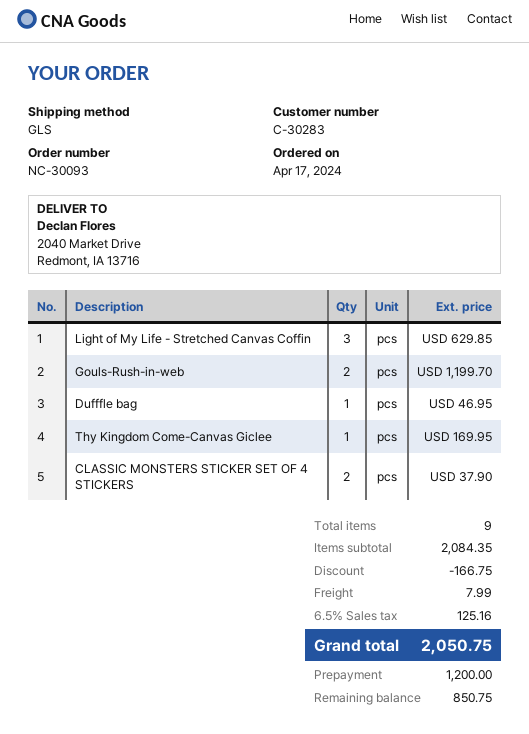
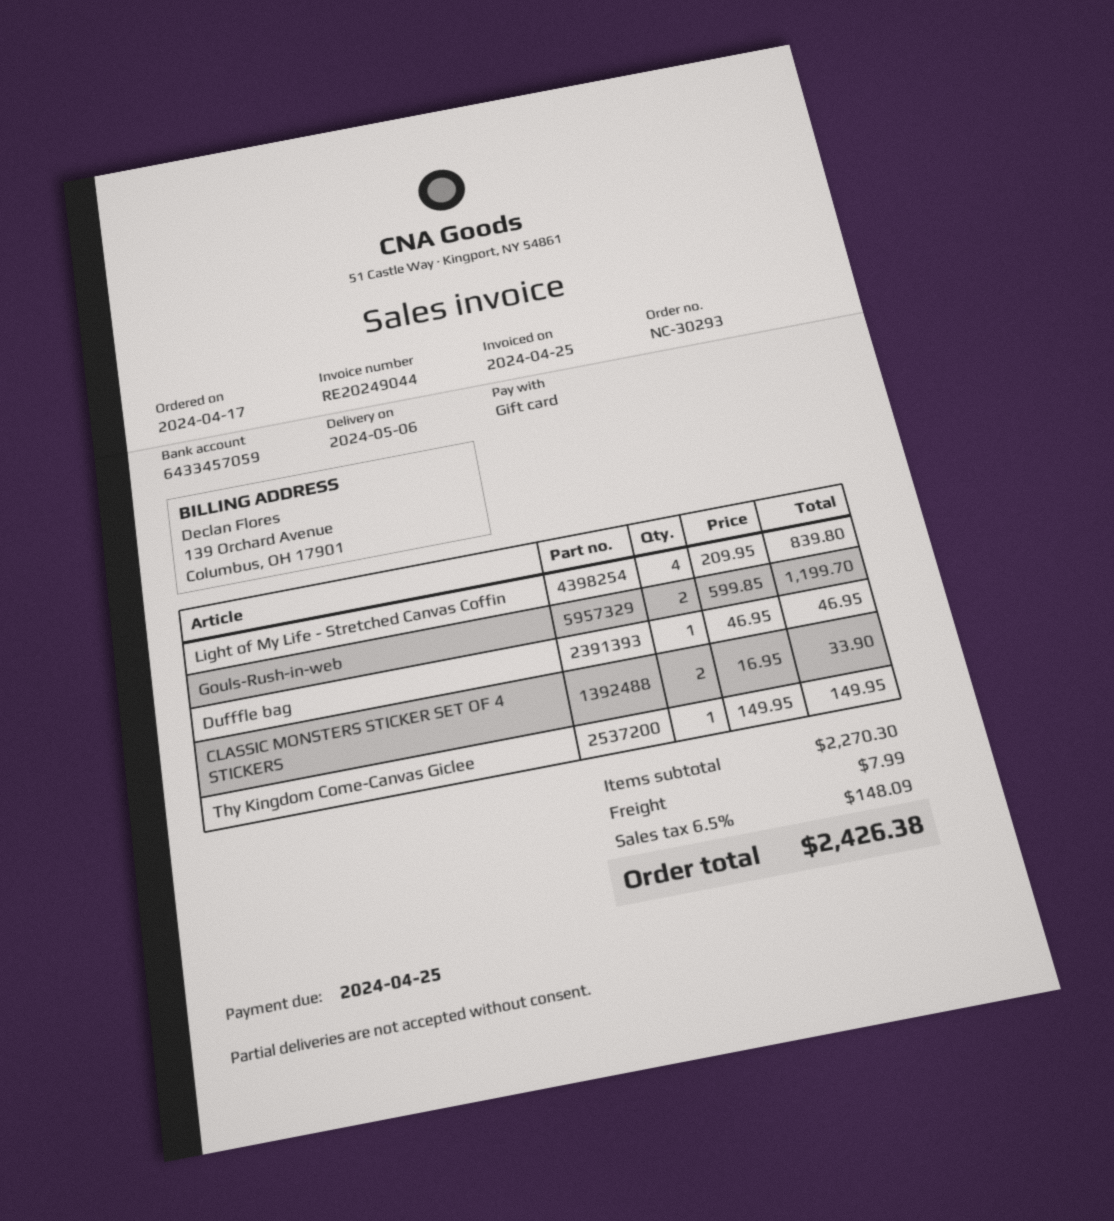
order number: NC-30093 -> NC-30293
Light of My Life - Stretched Canvas Coffin: 3 for 629.85 -> 4 for 839.80
Thy Kingdom Come-Canvas Giclee: 1 for 169.95 -> 1 for 149.95
CLASSIC MONSTERS STICKER SET OF 4 STICKERS: 2 for 37.90 -> 2 for 33.90
subtotal: 2084.35 -> 2270.30
discount: 166.75 -> none
tax: 6.5% = 125.16 -> 6.5% = 148.09
total: 2050.75 -> 2426.38

